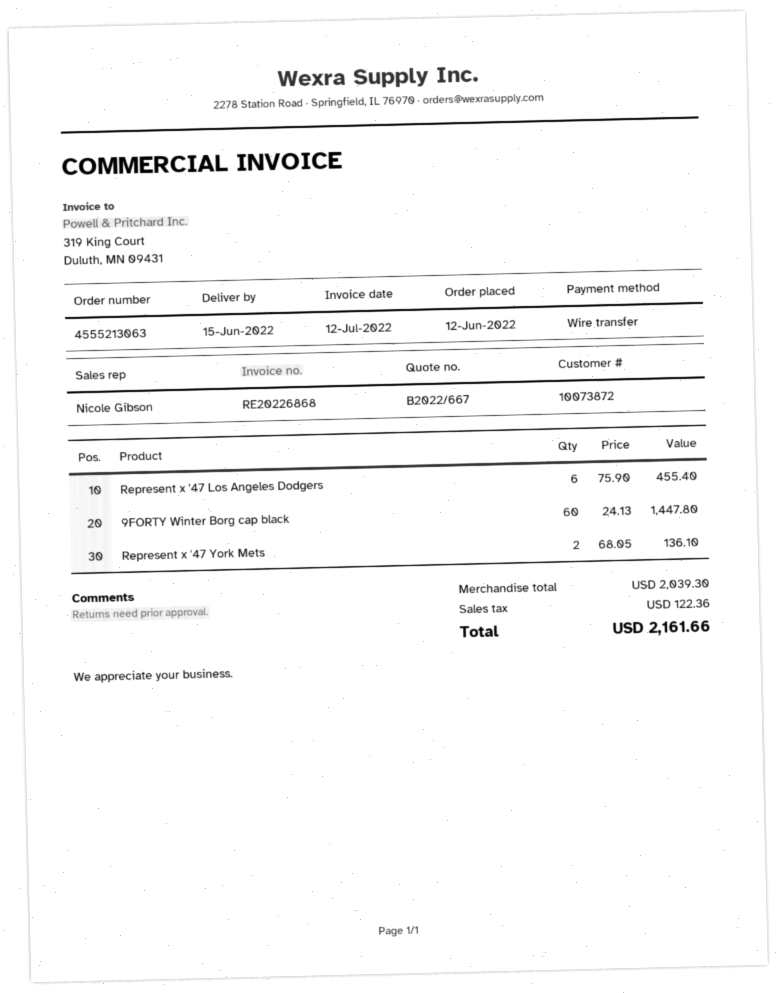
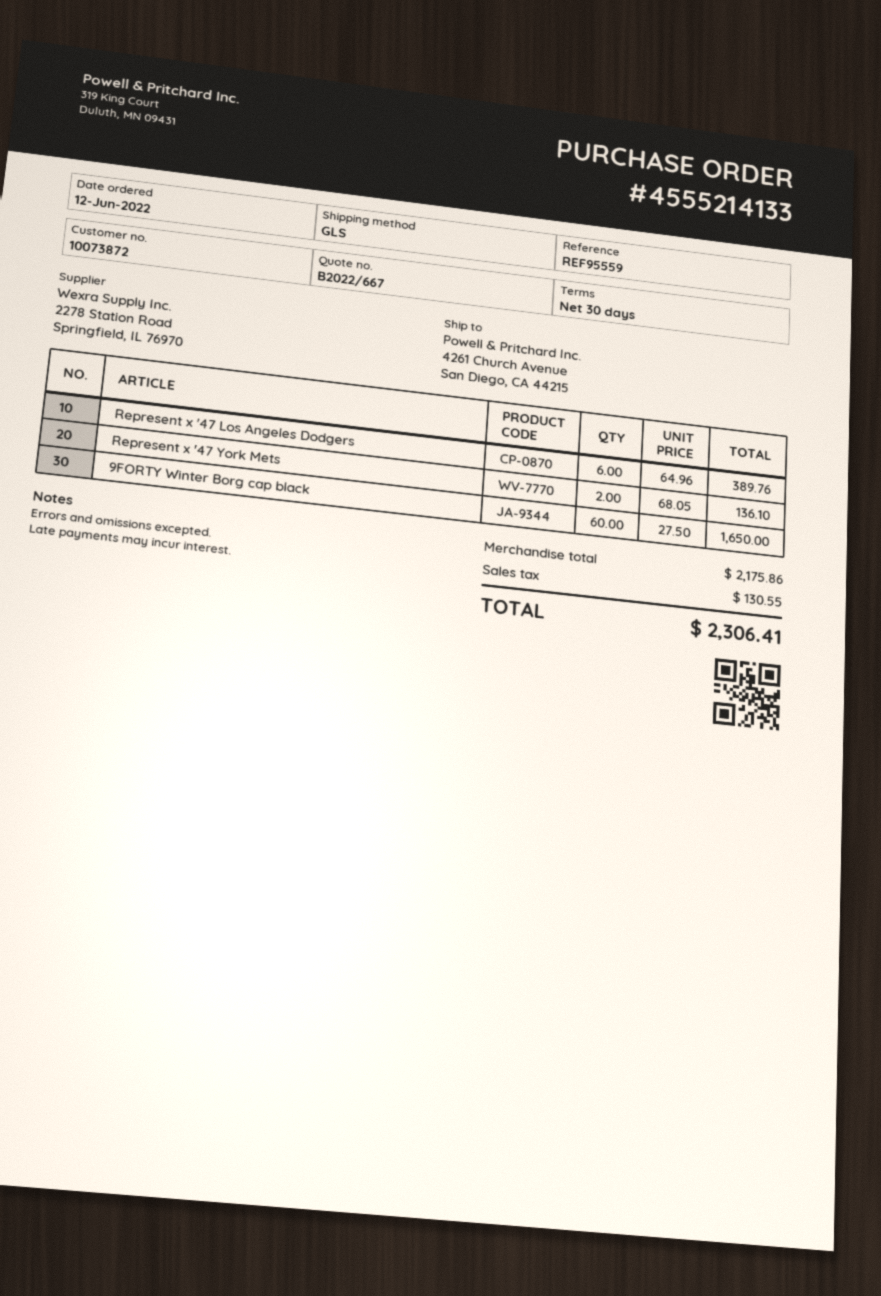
order number: 4555213063 -> 4555214133
Represent x '47 Los Angeles Dodgers: 6 x 75.90 = 455.40 -> 6 x 64.96 = 389.76
9FORTY Winter Borg cap black: 60 x 24.13 = 1447.80 -> 60 x 27.50 = 1650.00
subtotal: 2039.30 -> 2175.86
tax: 122.36 -> 130.55
total: 2161.66 -> 2306.41

